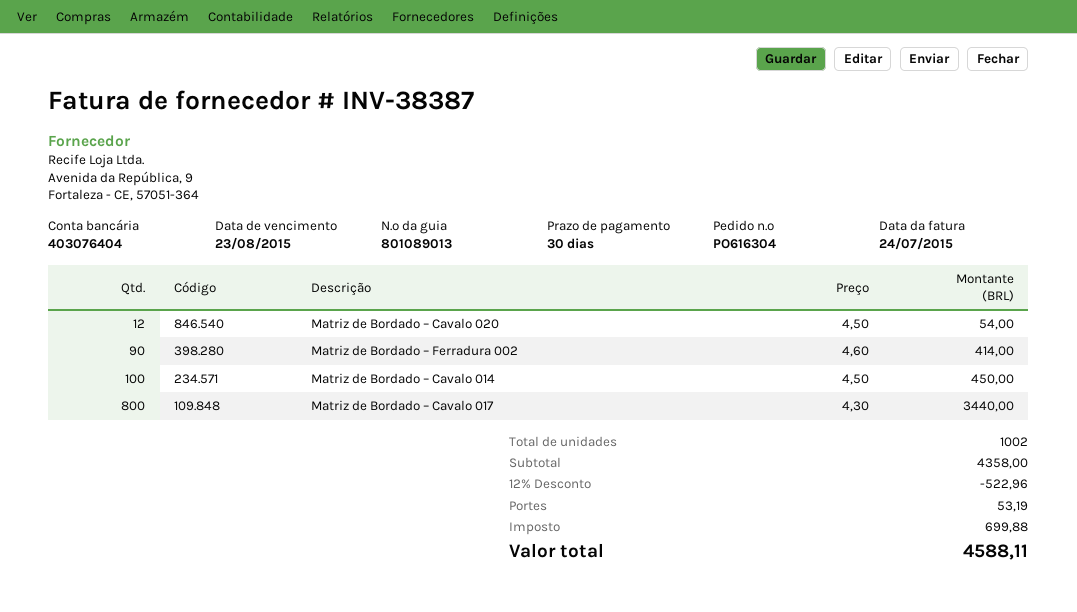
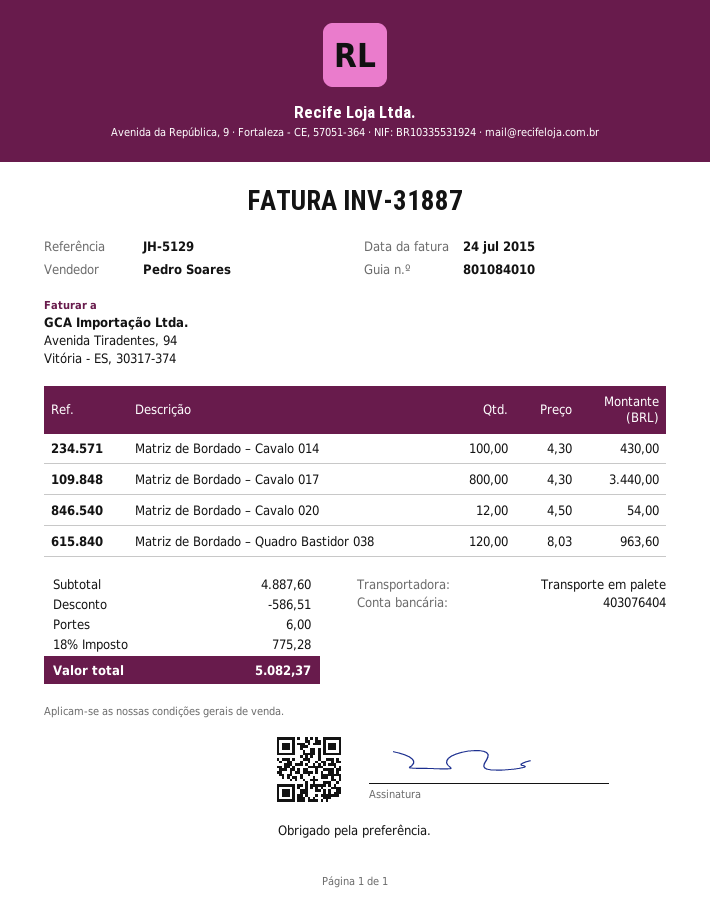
delivery note number: 801089013 -> 801084010
invoice number: INV-38387 -> INV-31887
Matriz de Bordado – Ferradura 002: 90 x 4.60 = 414.00 -> none
Matriz de Bordado – Cavalo 014: 100 x 4.50 = 450.00 -> 100 x 4.30 = 430.00
Matriz de Bordado – Quadro Bastidor 038: none -> 120 x 8.03 = 963.60
subtotal: 4358.00 -> 4887.60
discount: 522.96 -> 586.51
shipping: 53.19 -> 6.00
tax: 699.88 -> 775.28
total: 4588.11 -> 5082.37

